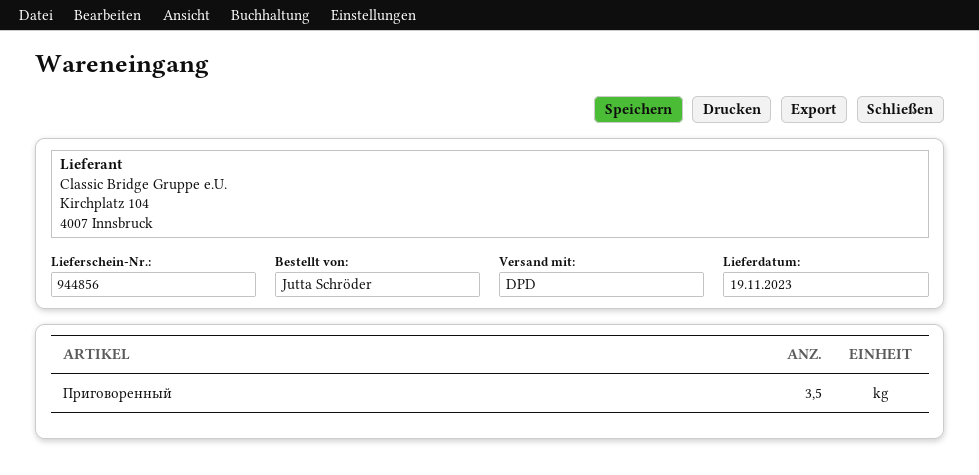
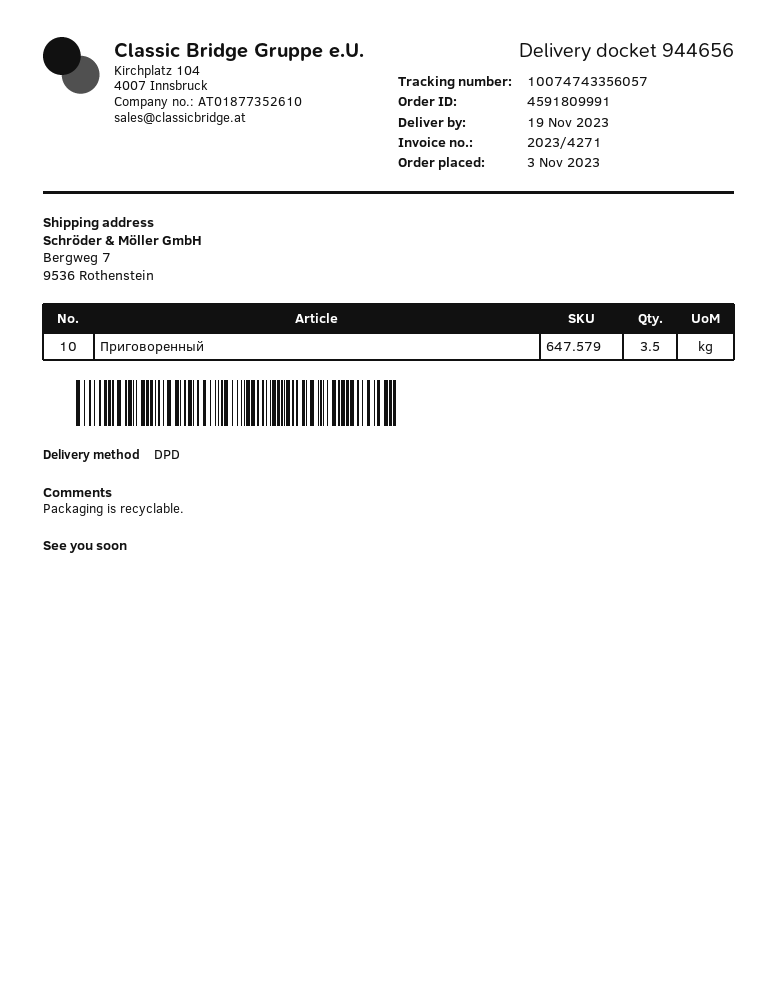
delivery note number: 944856 -> 944656

